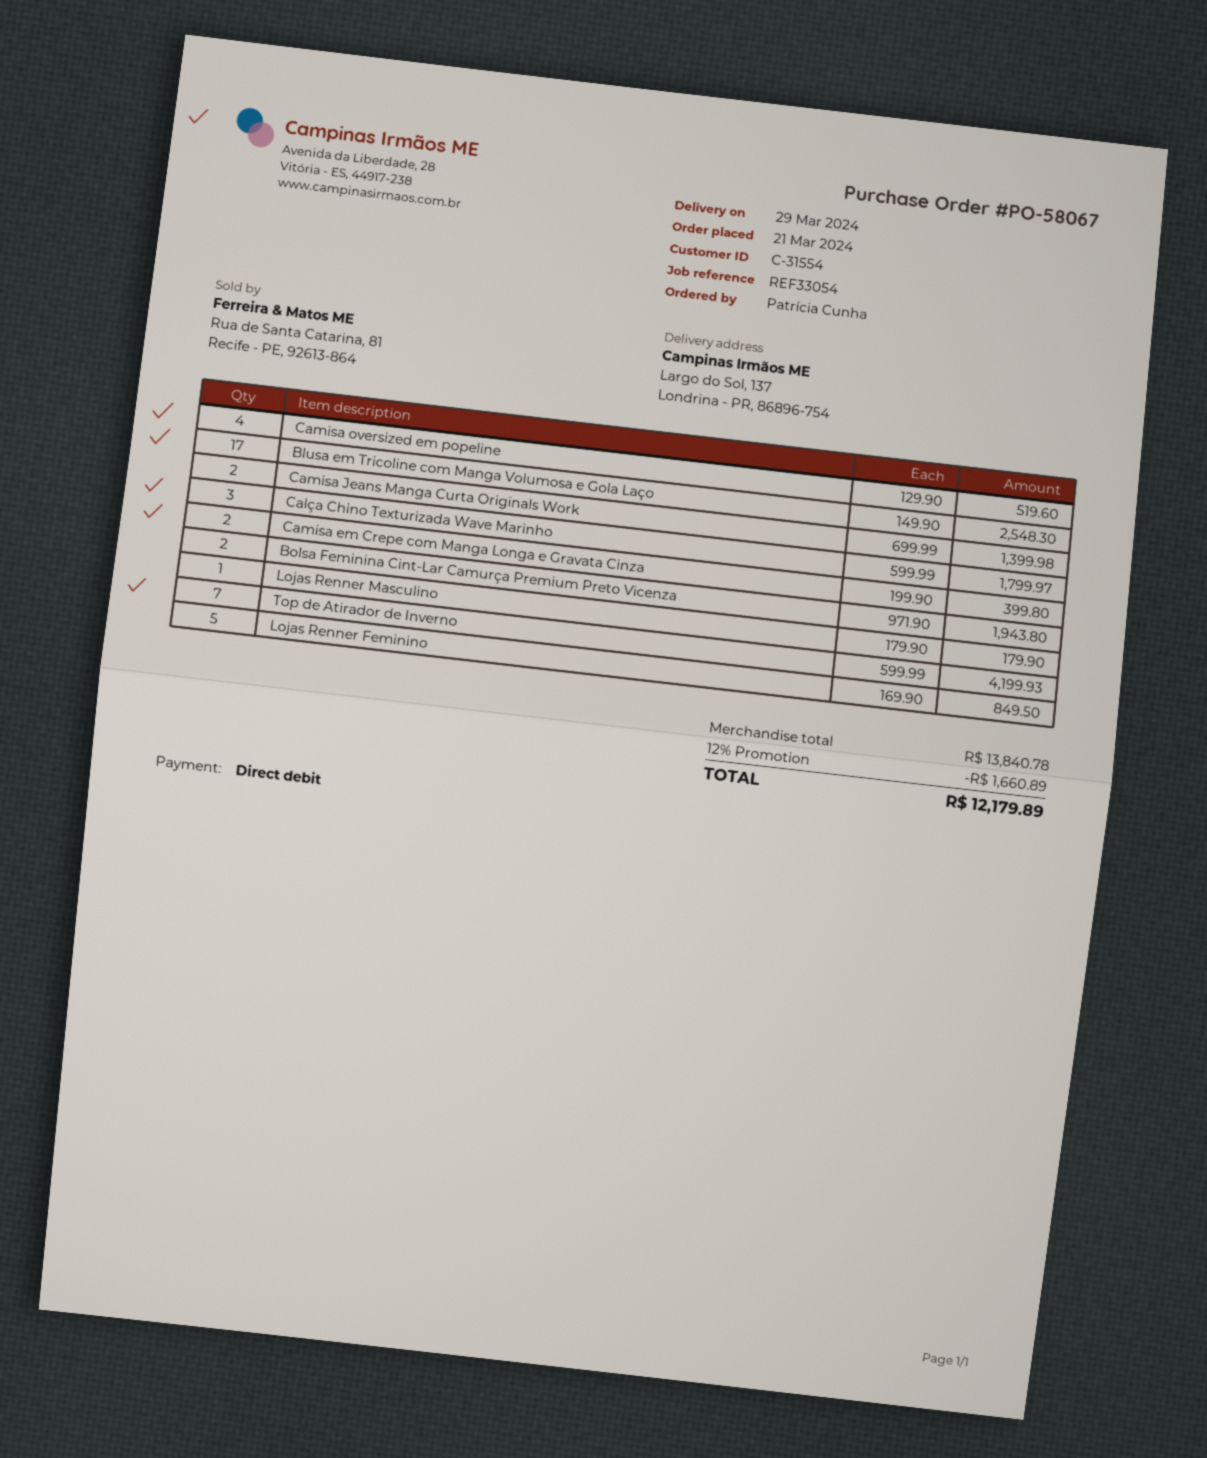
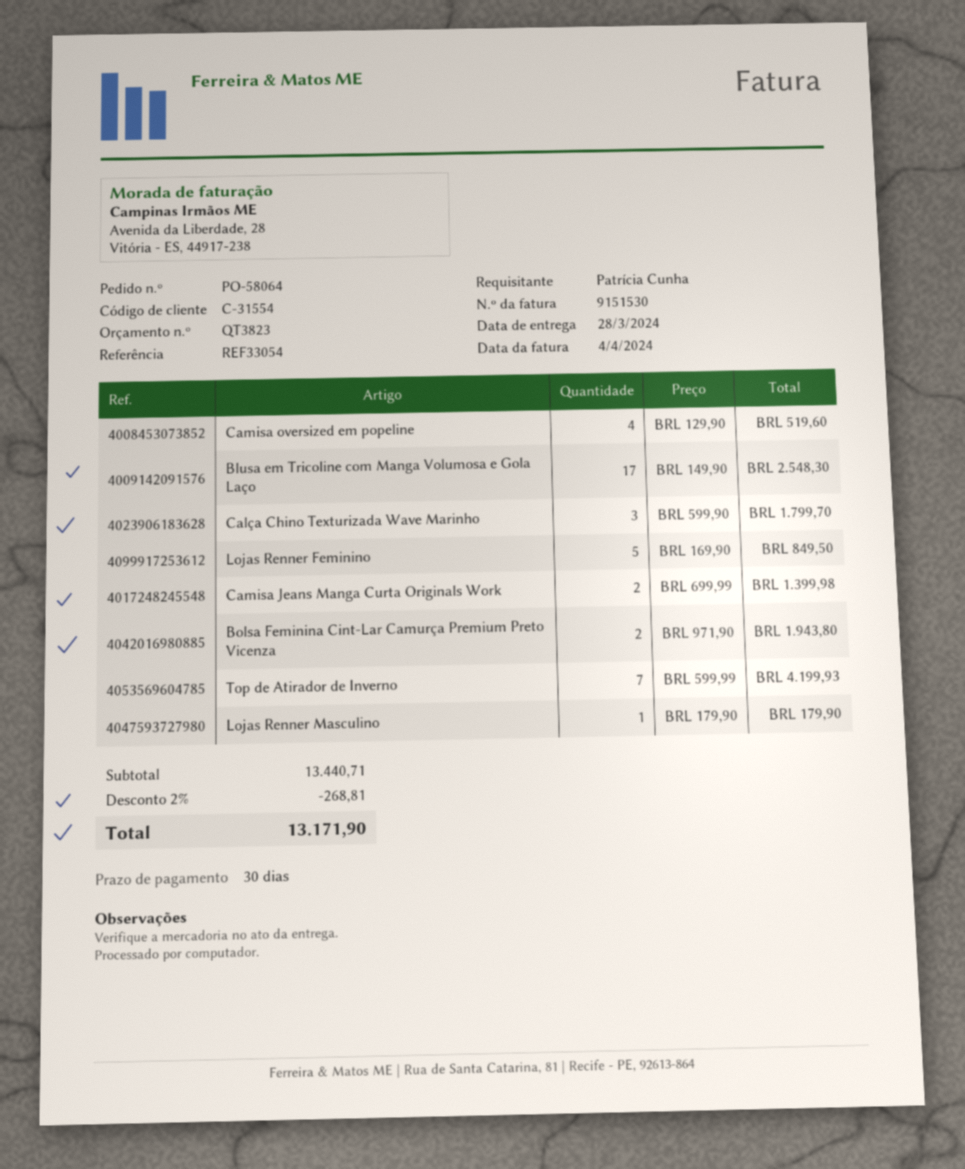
order number: PO-58067 -> PO-58064
delivery date: 2024-03-29 -> 2024-03-28
Calça Chino Texturizada Wave Marinho: 3 x 599.99 = 1799.97 -> 3 x 599.90 = 1799.70
Camisa em Crepe com Manga Longa e Gravata Cinza: 2 x 199.90 = 399.80 -> none
subtotal: 13840.78 -> 13440.71
discount: 12% = 1660.89 -> 2% = 268.81
total: 12179.89 -> 13171.90

